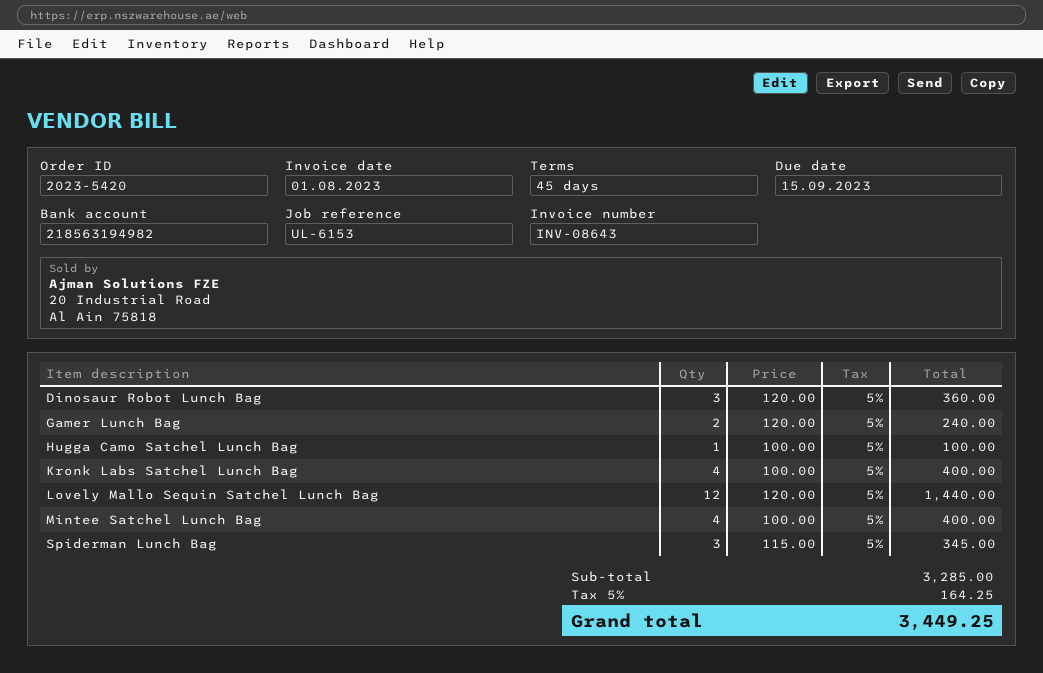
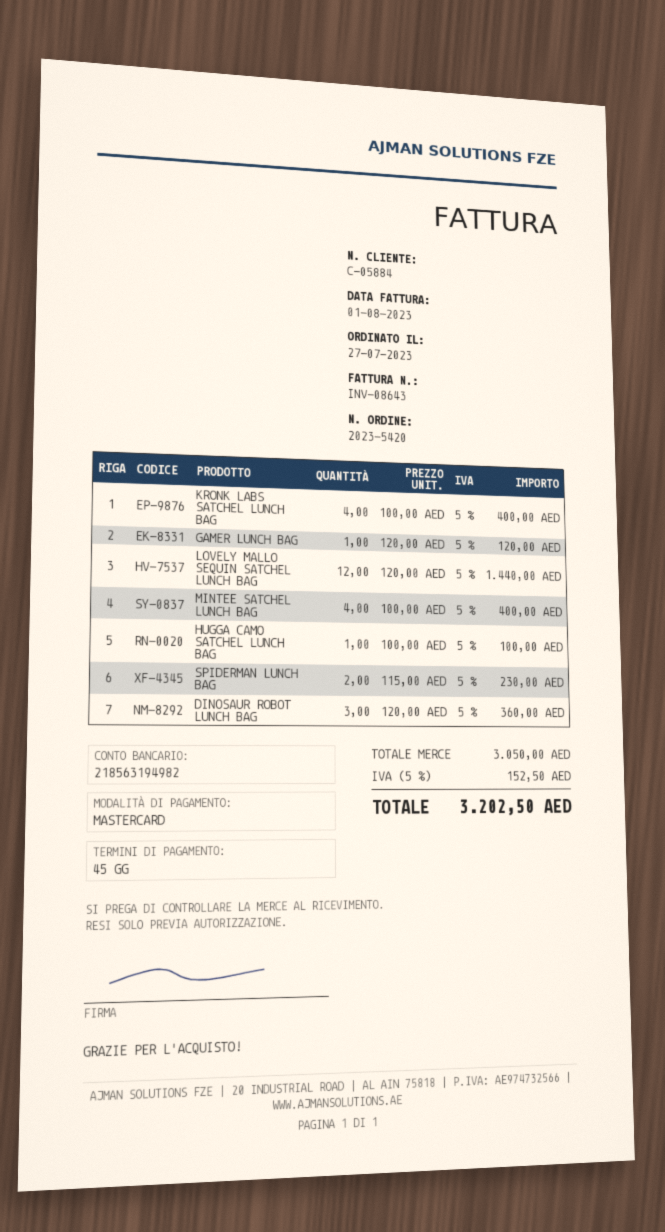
Gamer Lunch Bag: 2 x 120.00 = 240.00 -> 1 x 120.00 = 120.00
Spiderman Lunch Bag: 3 x 115.00 = 345.00 -> 2 x 115.00 = 230.00
subtotal: 3285.00 -> 3050.00
tax: 5% = 164.25 -> 5% = 152.50
total: 3449.25 -> 3202.50

